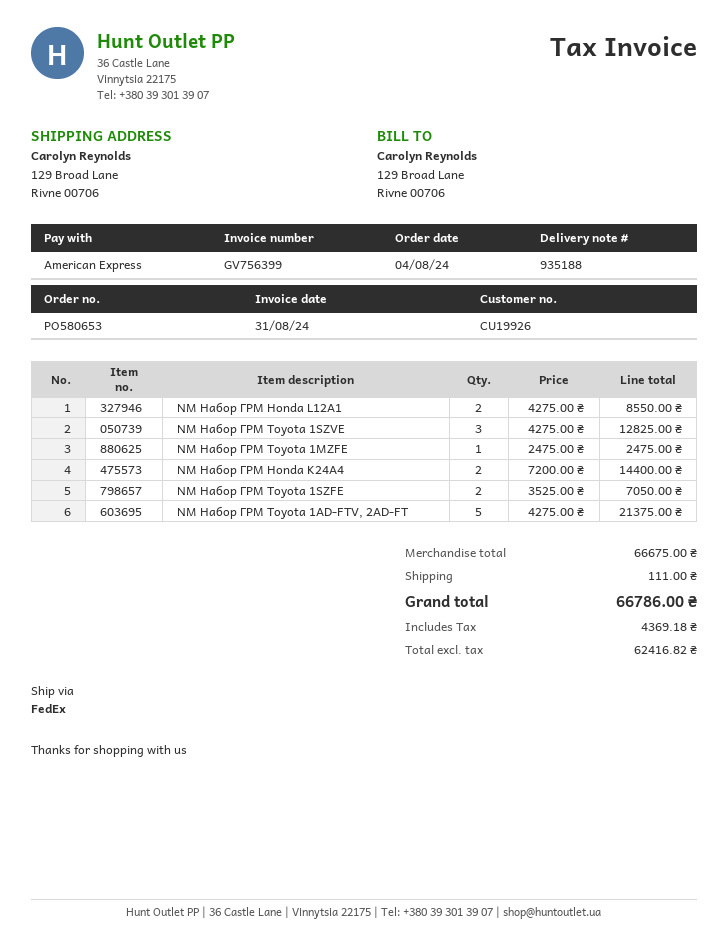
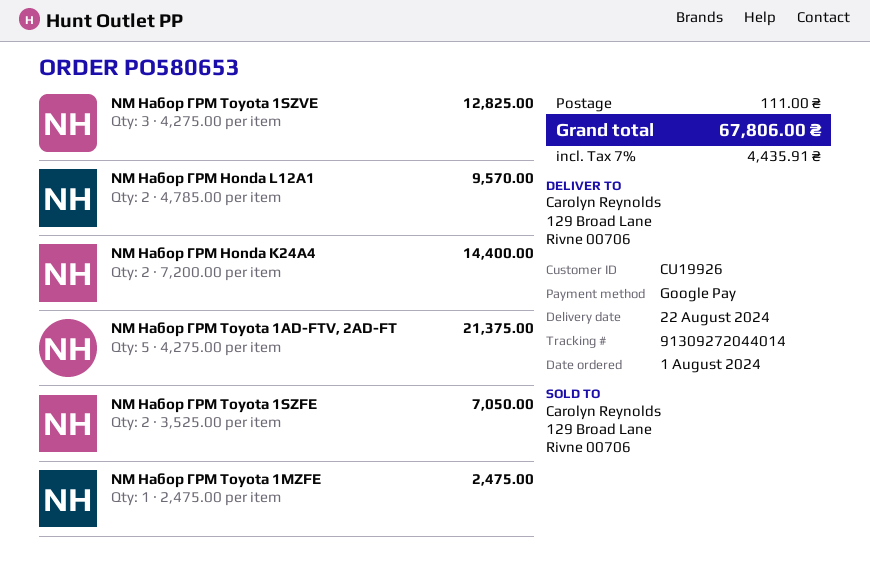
order date: 2024-08-04 -> 2024-08-01
payment method: American Express -> Google Pay
NM Набор ГРМ Honda L12A1: 2 x 4275.00 = 8550.00 -> 2 x 4785.00 = 9570.00
tax: 4369.18 -> 4435.91
total: 66786.00 -> 67806.00

